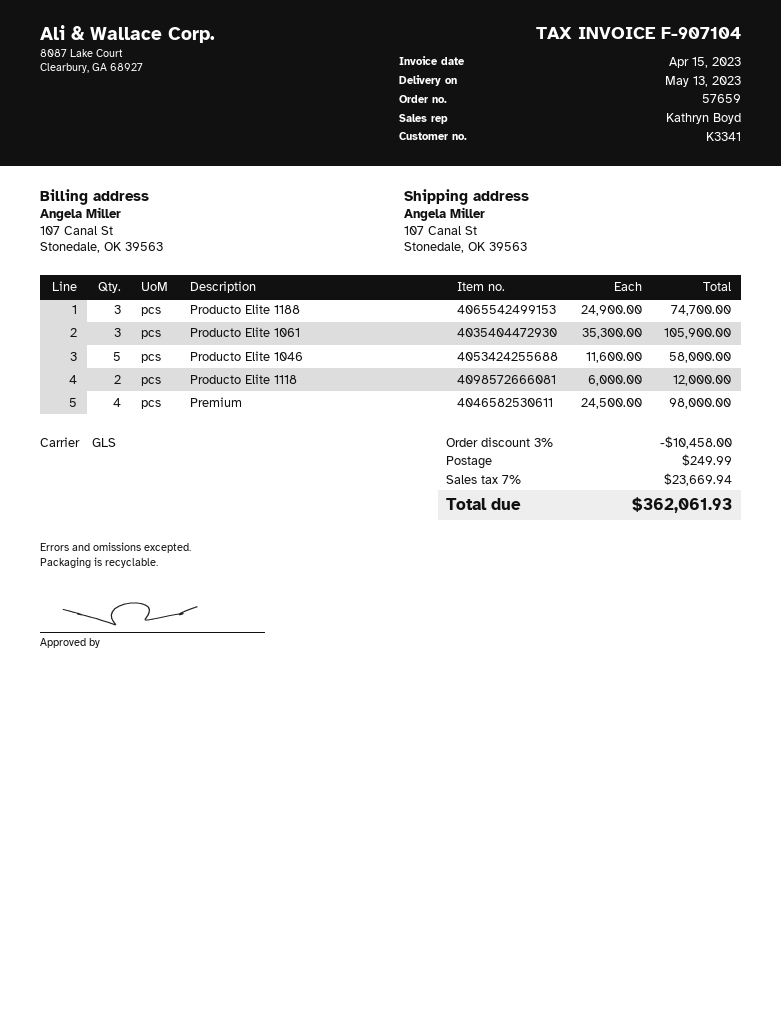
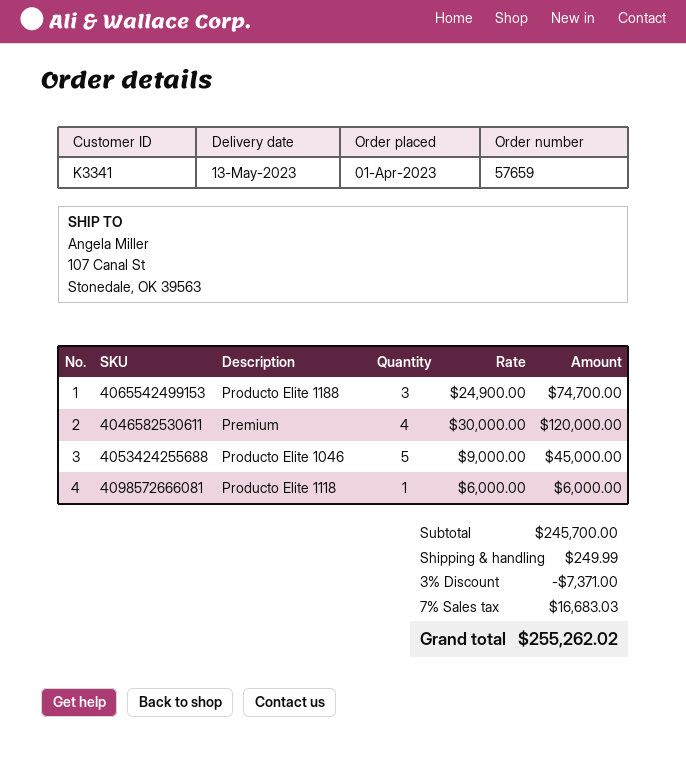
Producto Elite 1061: 3 x 35300.00 = 105900.00 -> none
Producto Elite 1046: 5 x 11600.00 = 58000.00 -> 5 x 9000.00 = 45000.00
Producto Elite 1118: 2 x 6000.00 = 12000.00 -> 1 x 6000.00 = 6000.00
Premium: 4 x 24500.00 = 98000.00 -> 4 x 30000.00 = 120000.00
discount: 3% = 10458.00 -> 3% = 7371.00
tax: 7% = 23669.94 -> 7% = 16683.03
total: 362061.93 -> 255262.02

